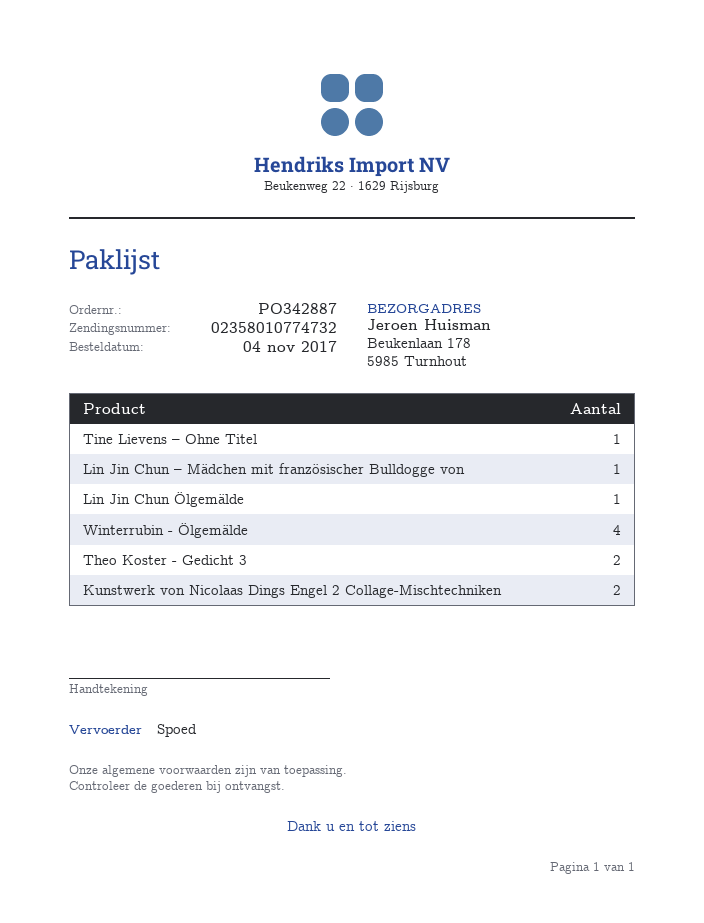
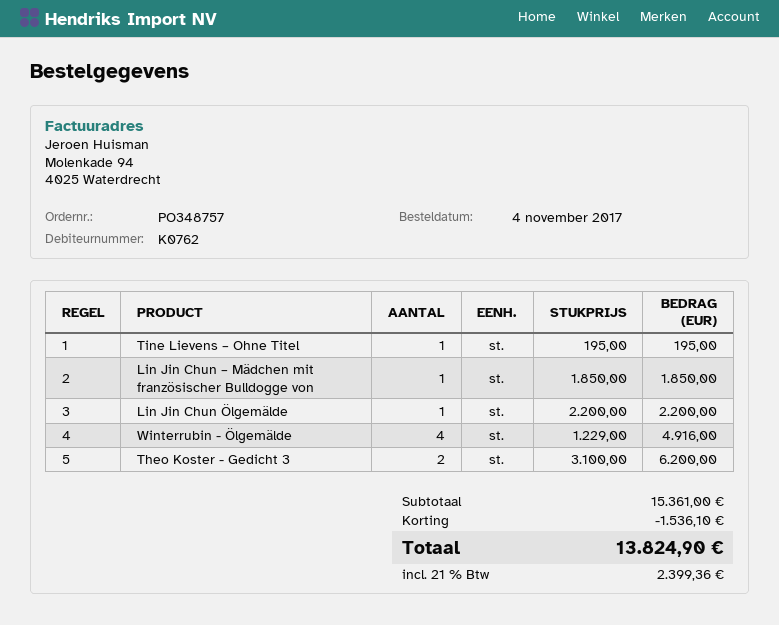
order number: PO342887 -> PO348757
Kunstwerk von Nicolaas Dings Engel 2 Collage-Mischtechniken: 2 -> none

